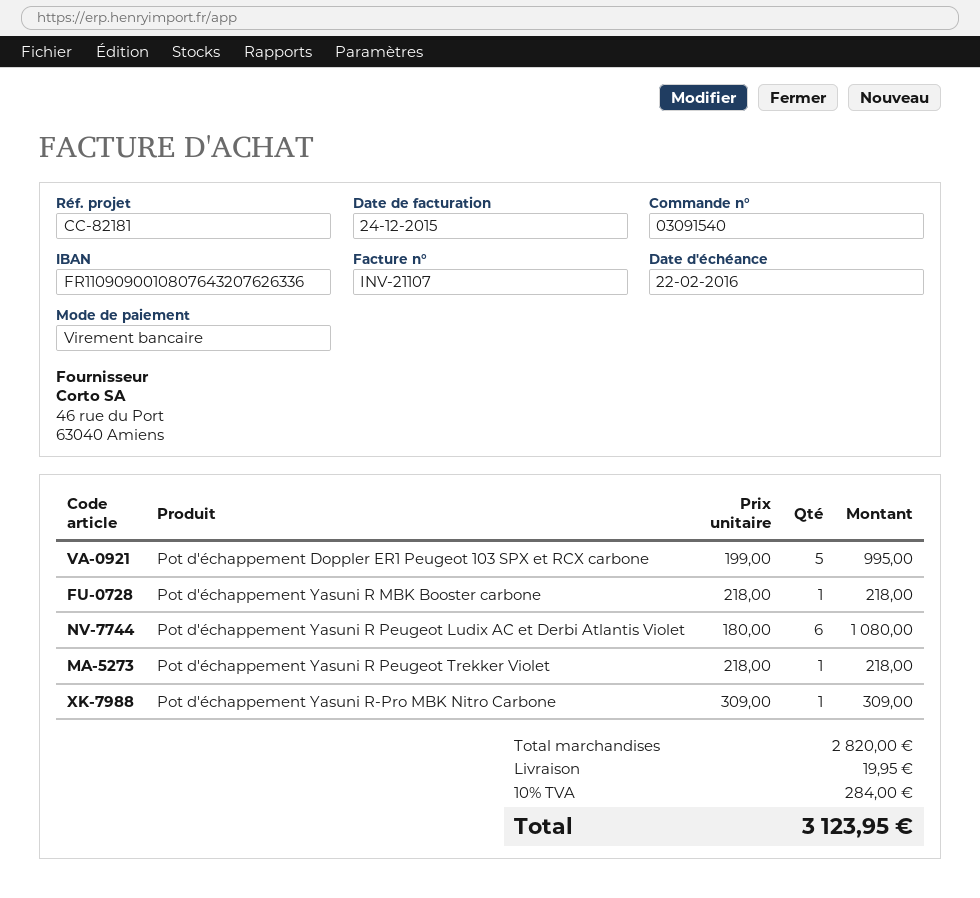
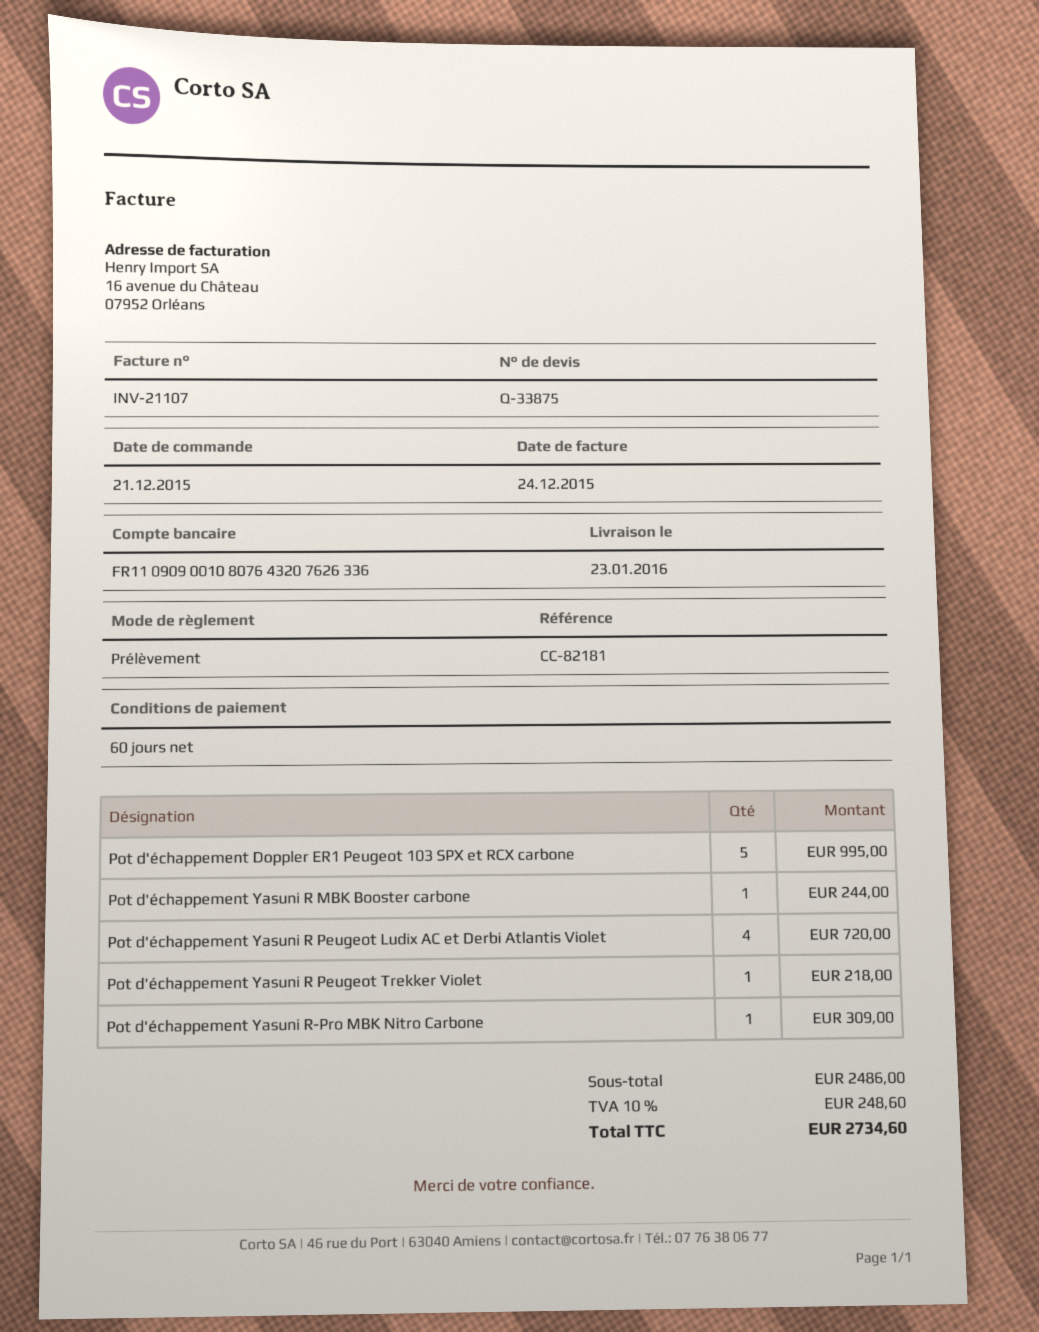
payment method: bank transfer -> direct debit
Pot d'échappement Yasuni R MBK Booster carbone: 1 for 218.00 -> 1 for 244.00
Pot d'échappement Yasuni R Peugeot Ludix AC et Derbi Atlantis Violet: 6 for 1080.00 -> 4 for 720.00
subtotal: 2820.00 -> 2486.00
shipping: 19.95 -> none
tax: 10% = 284.00 -> 10% = 248.60
total: 3123.95 -> 2734.60

